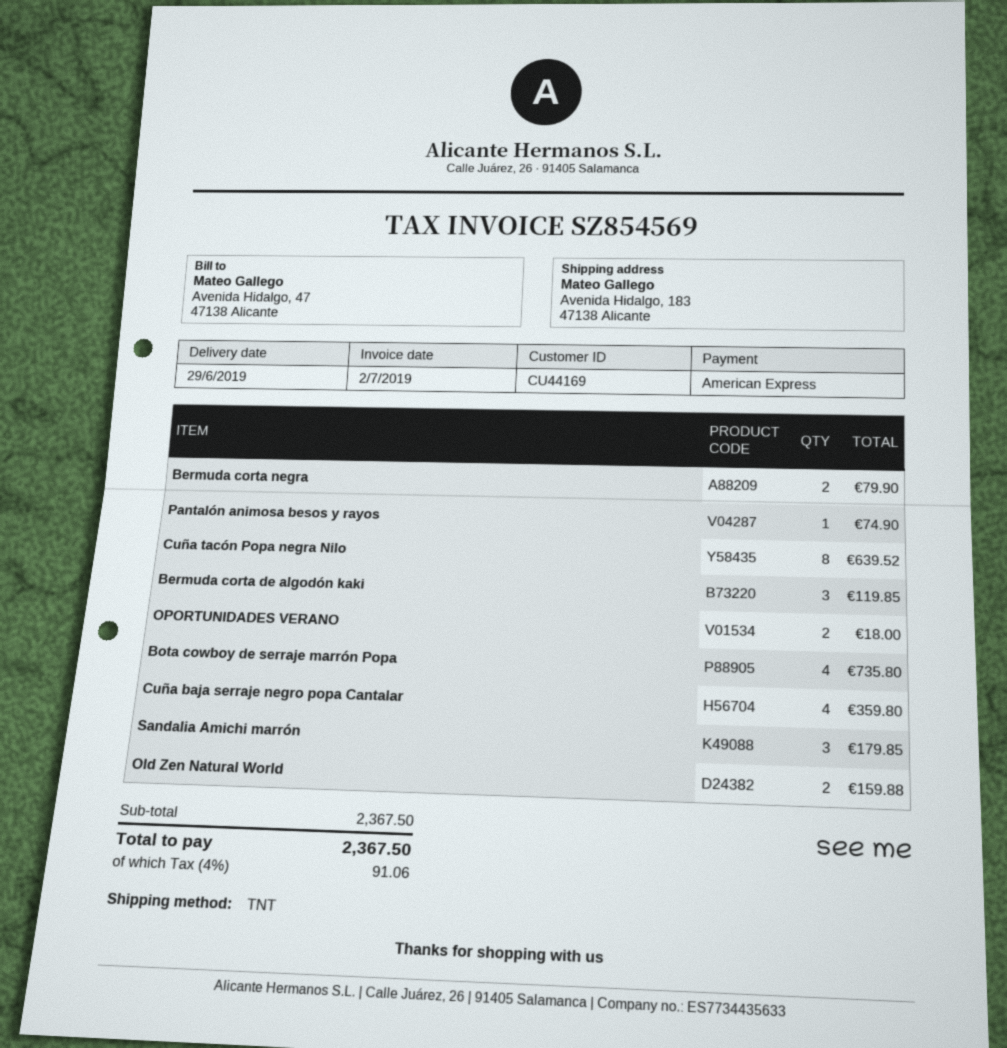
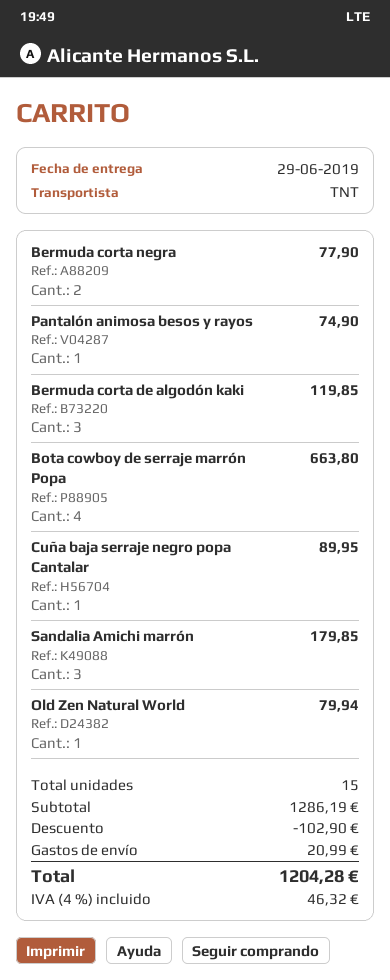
Bermuda corta negra: 2 for 79.90 -> 2 for 77.90
Cuña tacón Popa negra Nilo: 8 for 639.52 -> none
OPORTUNIDADES VERANO: 2 for 18.00 -> none
Bota cowboy de serraje marrón Popa: 4 for 735.80 -> 4 for 663.80
Cuña baja serraje negro popa Cantalar: 4 for 359.80 -> 1 for 89.95
Old Zen Natural World: 2 for 159.88 -> 1 for 79.94
subtotal: 2367.50 -> 1286.19
discount: none -> 102.90
shipping: none -> 20.99
tax: 4% = 91.06 -> 4% = 46.32
total: 2367.50 -> 1204.28

